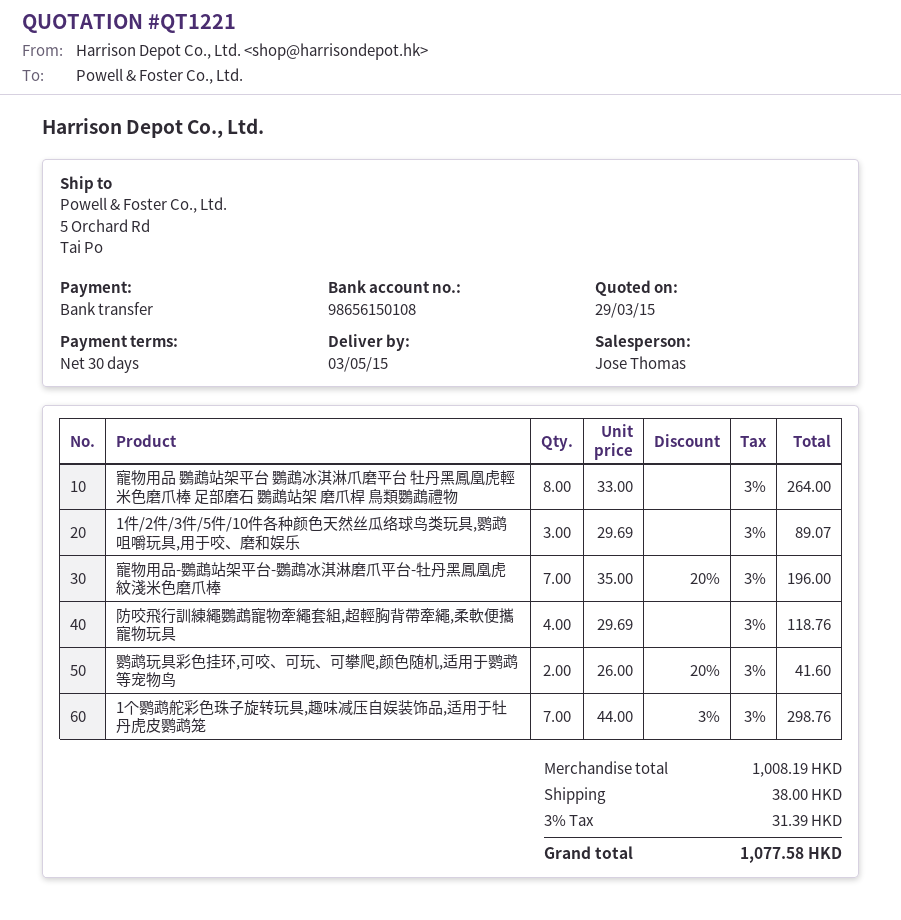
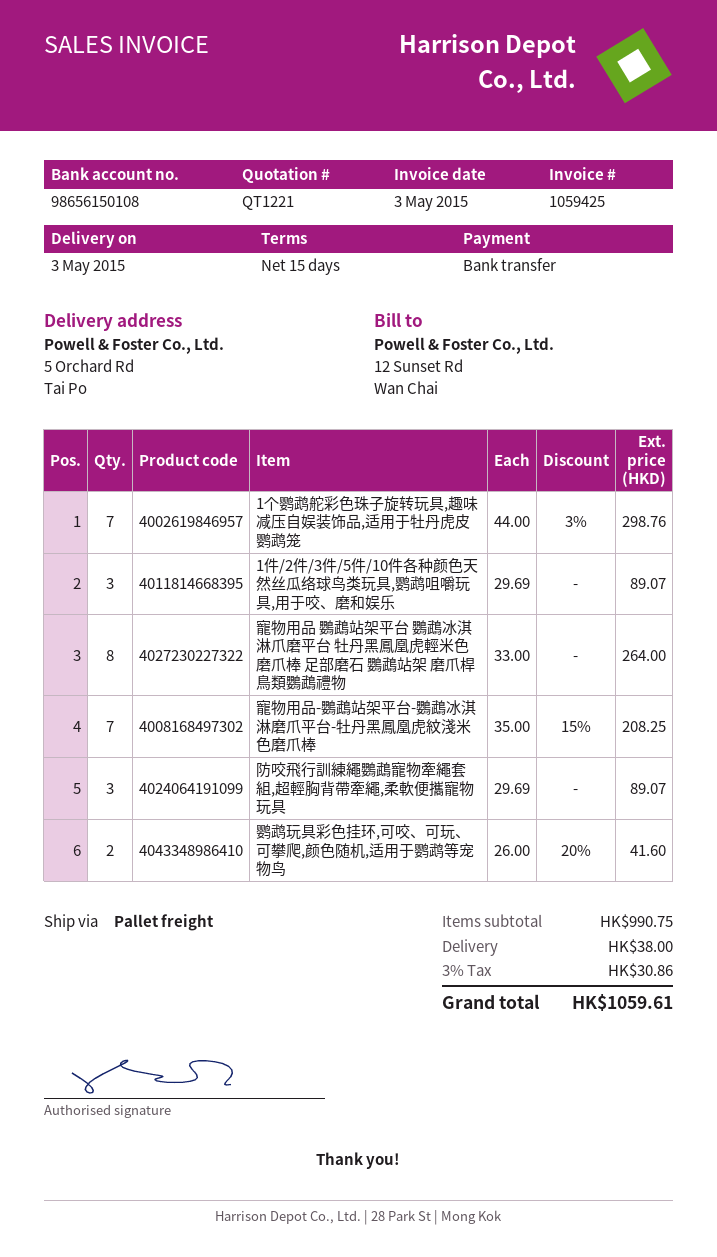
payment terms: 30 days -> 15 days
寵物用品-鸚鵡站架平台-鸚鵡冰淇淋磨爪平台-牡丹黑鳳凰虎紋淺米色磨爪棒: 7 x 35.00 - 20% = 196.00 -> 7 x 35.00 - 15% = 208.25
防咬飛行訓練繩鸚鵡寵物牽繩套組,超輕胸背帶牽繩,柔軟便攜寵物玩具: 4 x 29.69 = 118.76 -> 3 x 29.69 = 89.07
subtotal: 1008.19 -> 990.75
tax: 3% = 31.39 -> 3% = 30.86
total: 1077.58 -> 1059.61

